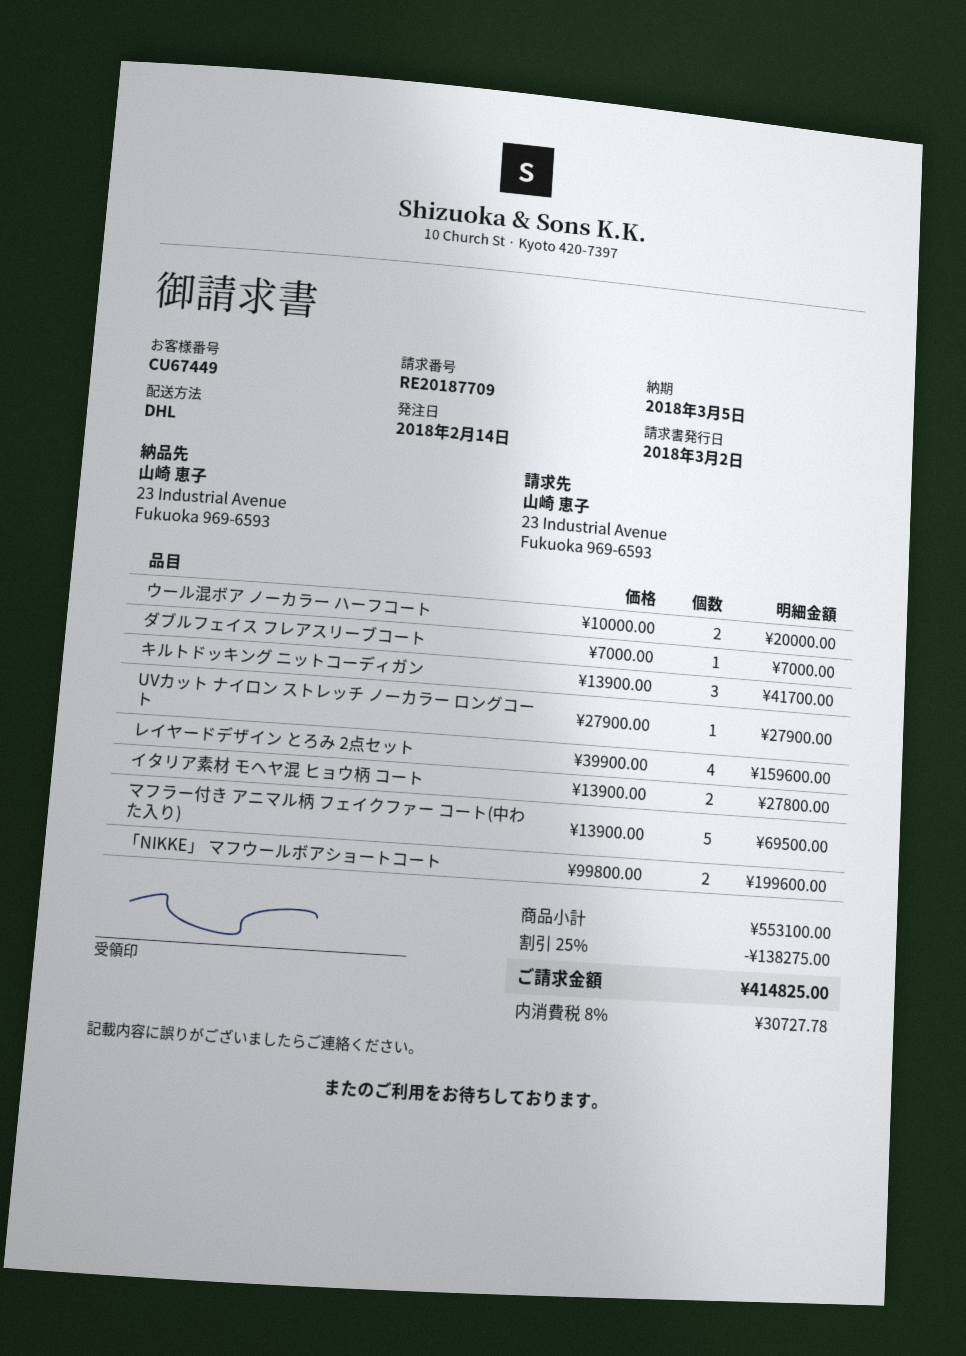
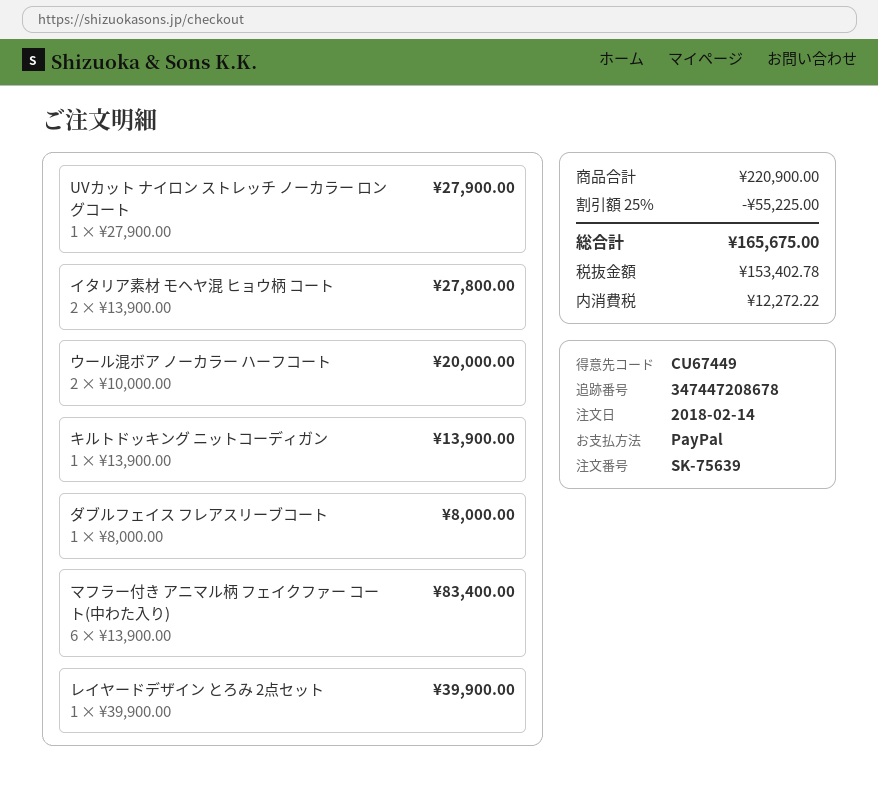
ダブルフェイス フレアスリーブコート: 1 x 7000.00 = 7000.00 -> 1 x 8000.00 = 8000.00
キルトドッキング ニットコーディガン: 3 x 13900.00 = 41700.00 -> 1 x 13900.00 = 13900.00
レイヤードデザイン とろみ 2点セット: 4 x 39900.00 = 159600.00 -> 1 x 39900.00 = 39900.00
マフラー付き アニマル柄 フェイクファー コート(中わた入り): 5 x 13900.00 = 69500.00 -> 6 x 13900.00 = 83400.00
「NIKKE」 マフウールボアショートコート: 2 x 99800.00 = 199600.00 -> none
subtotal: 553100.00 -> 220900.00
discount: 25% = 138275.00 -> 25% = 55225.00
tax: 30727.78 -> 12272.22
total: 414825.00 -> 165675.00

